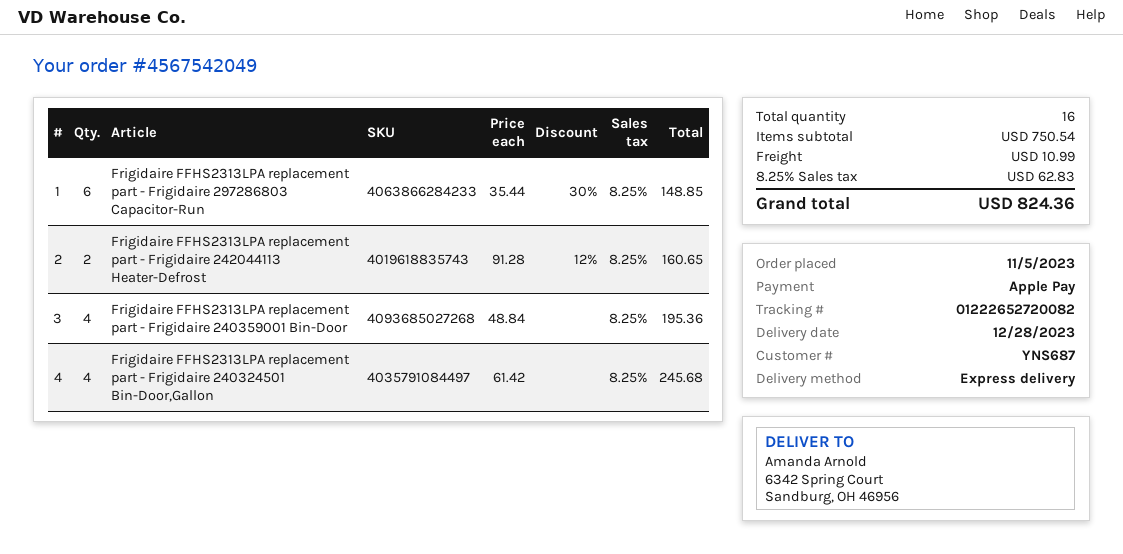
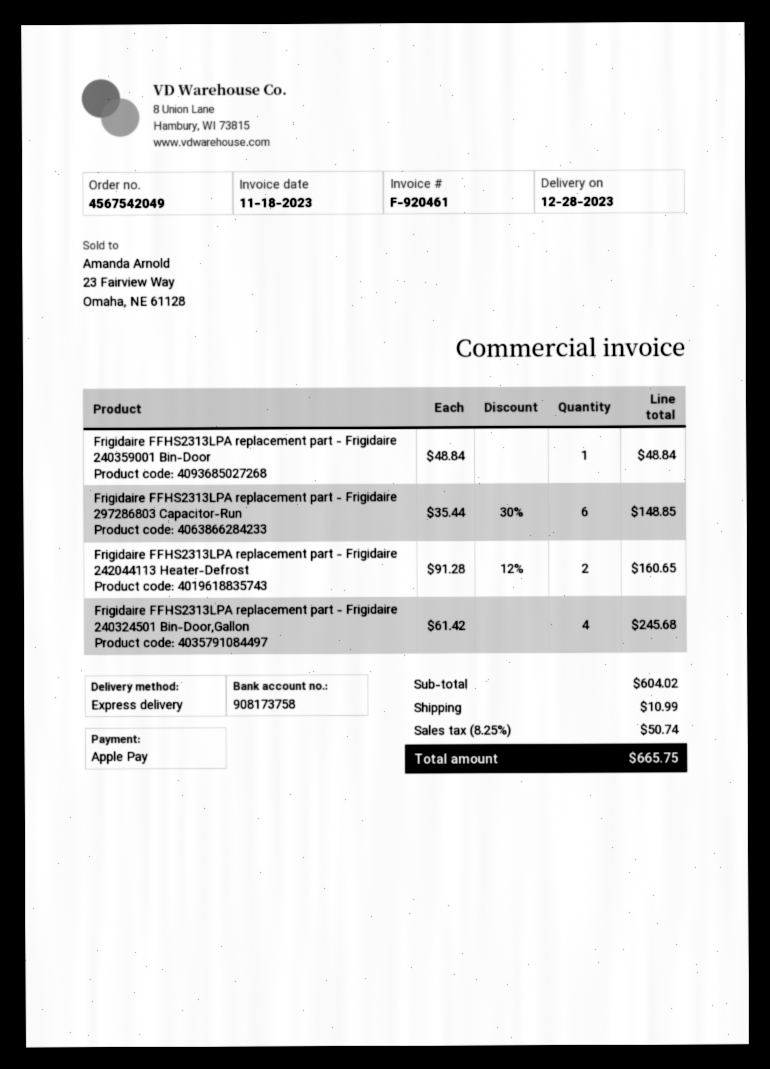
Frigidaire FFHS2313LPA replacement part - Frigidaire 240359001 Bin-Door: 4 x 48.84 = 195.36 -> 1 x 48.84 = 48.84
subtotal: 750.54 -> 604.02
tax: 8.25% = 62.83 -> 8.25% = 50.74
total: 824.36 -> 665.75

